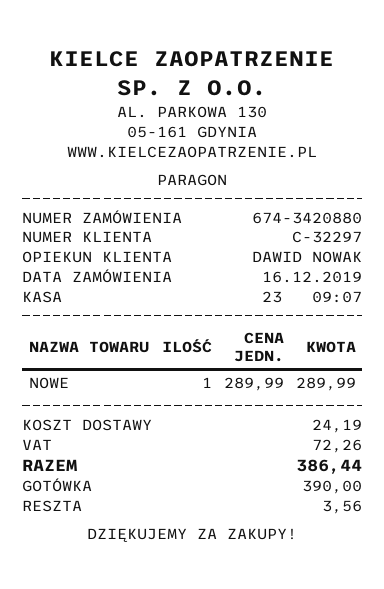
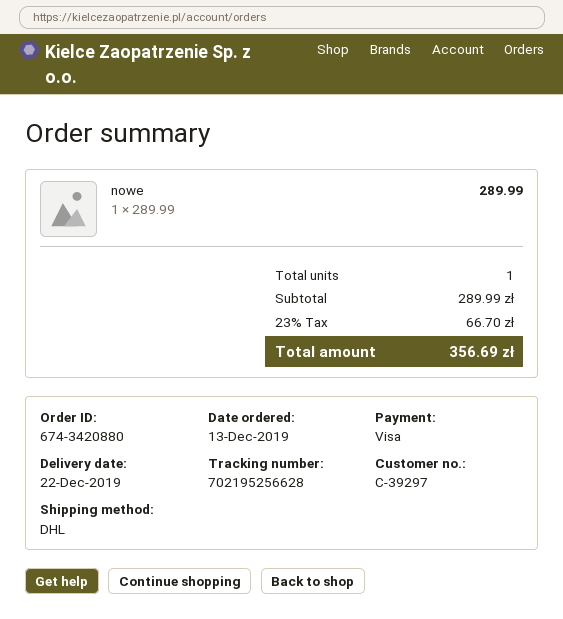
order date: 2019-12-16 -> 2019-12-13
customer number: C-32297 -> C-39297
payment method: cash -> Visa
shipping: 24.19 -> none
tax: 72.26 -> 66.70
total: 386.44 -> 356.69

